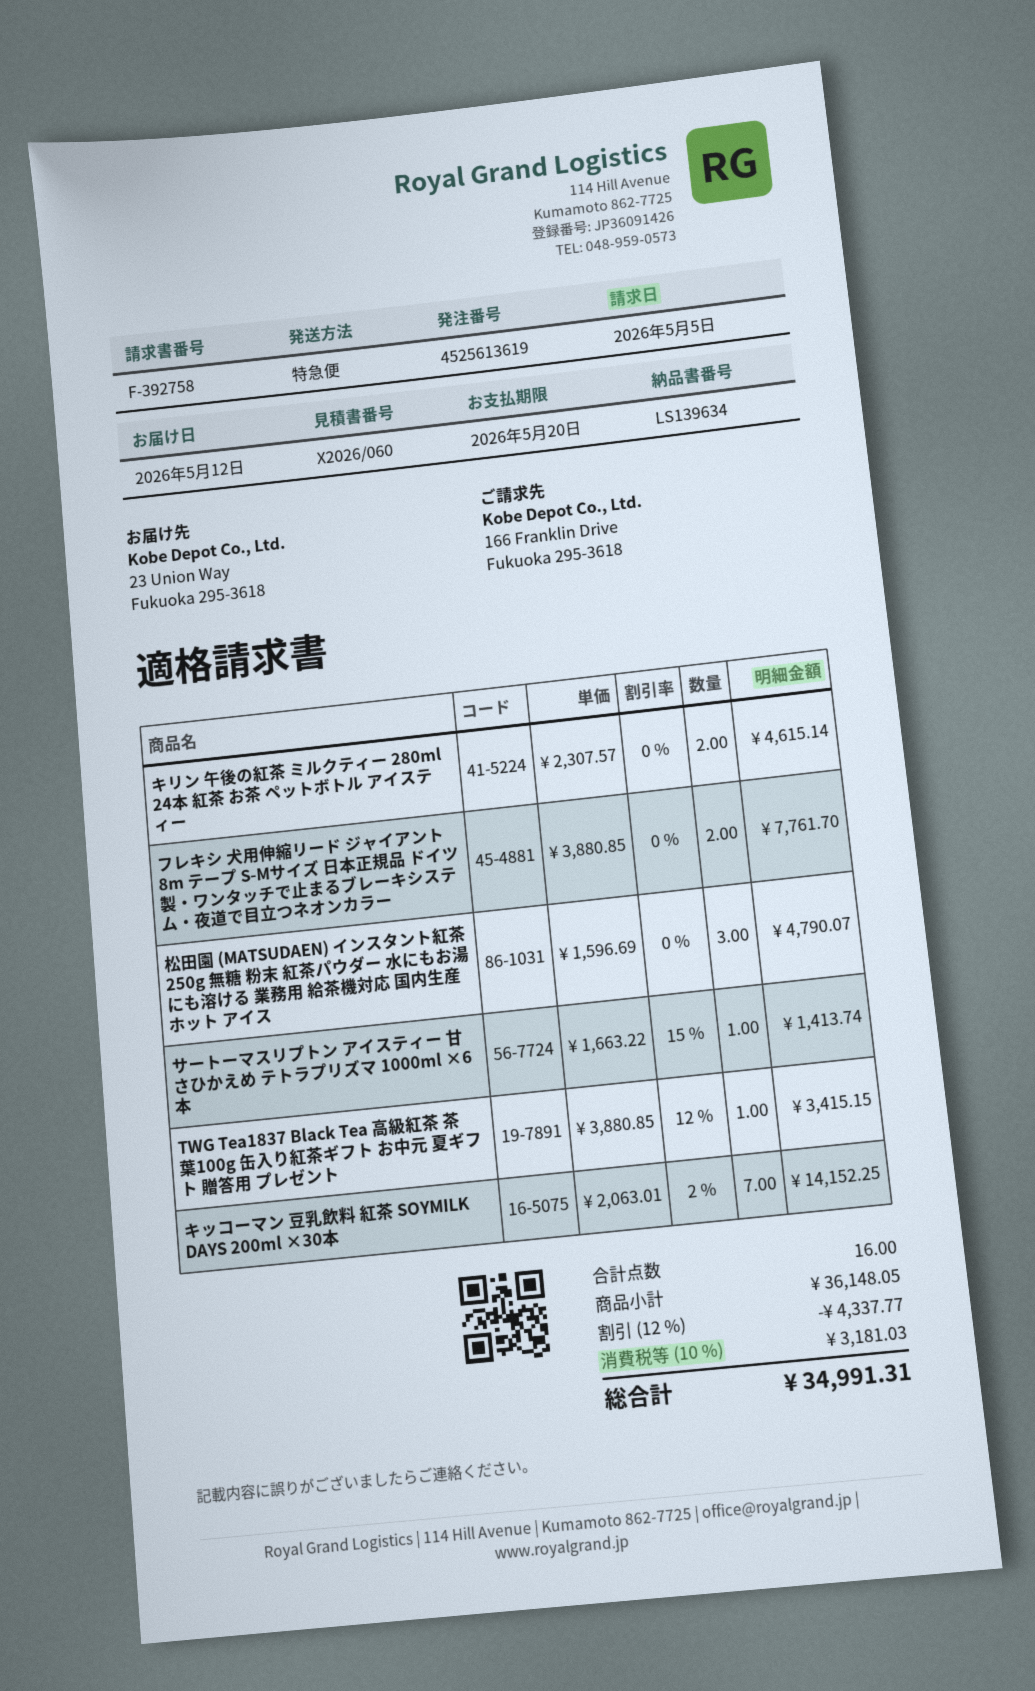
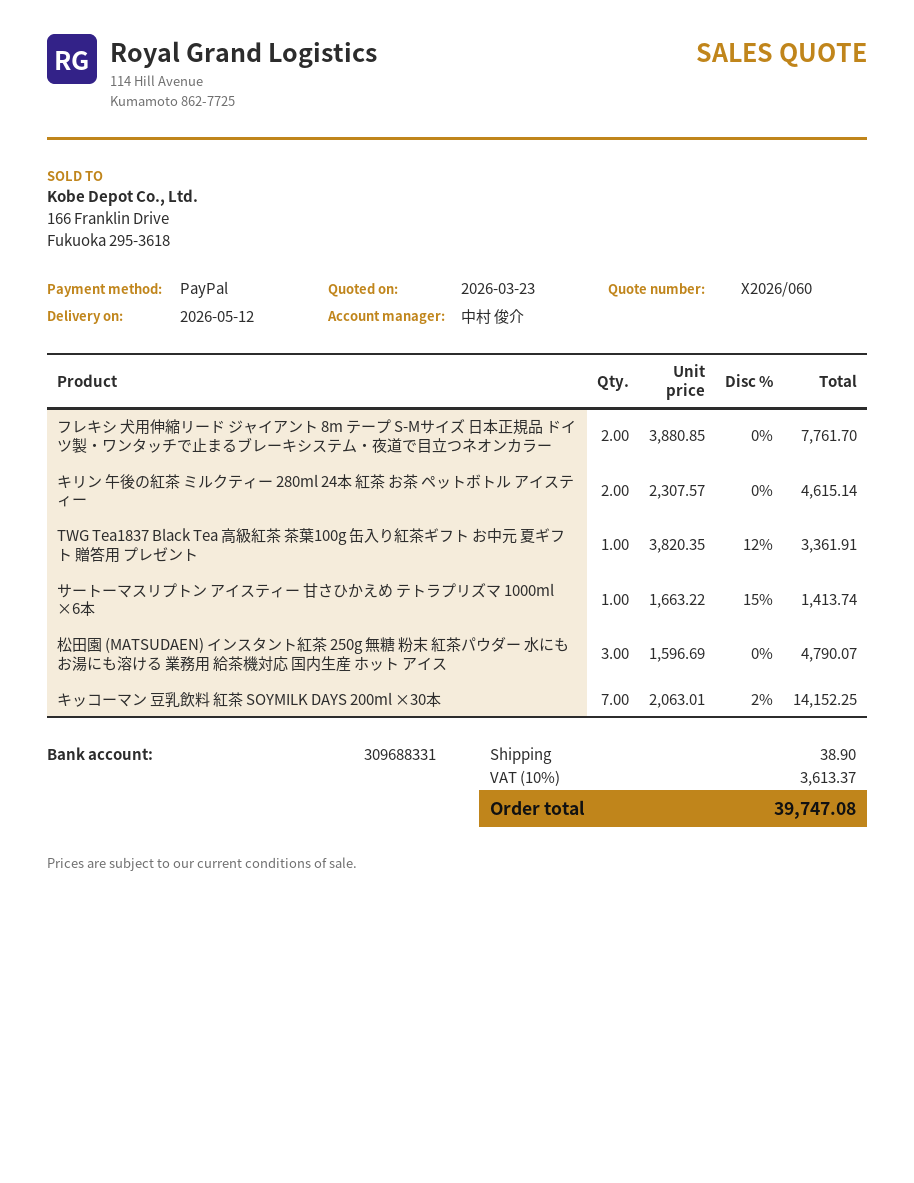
TWG Tea1837 Black Tea 高級紅茶 茶葉100g 缶入り紅茶ギフト お中元 夏ギフト 贈答用 プレゼント: 1 x 3880.85 - 12% = 3415.15 -> 1 x 3820.35 - 12% = 3361.91
discount: 12% = 4337.77 -> none
shipping: none -> 38.90
tax: 10% = 3181.03 -> 10% = 3613.37
total: 34991.31 -> 39747.08

